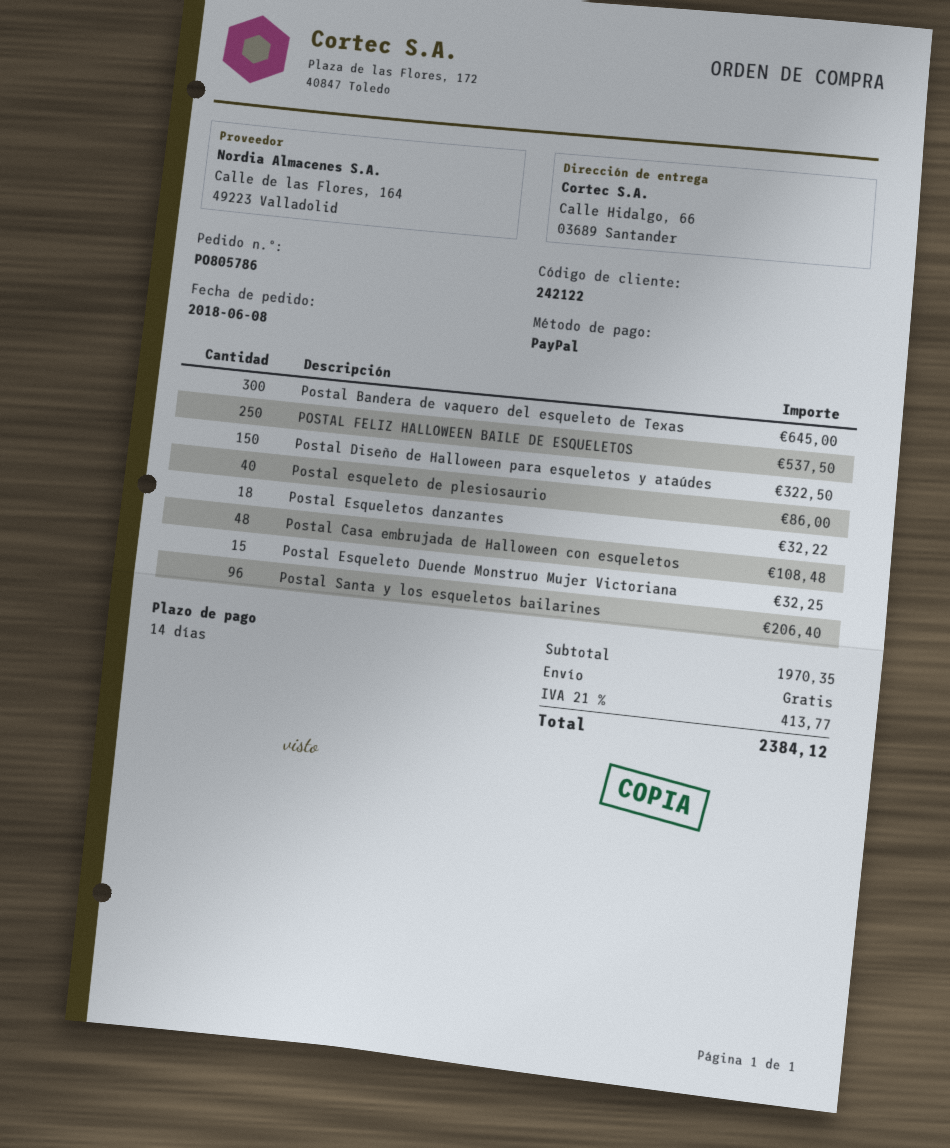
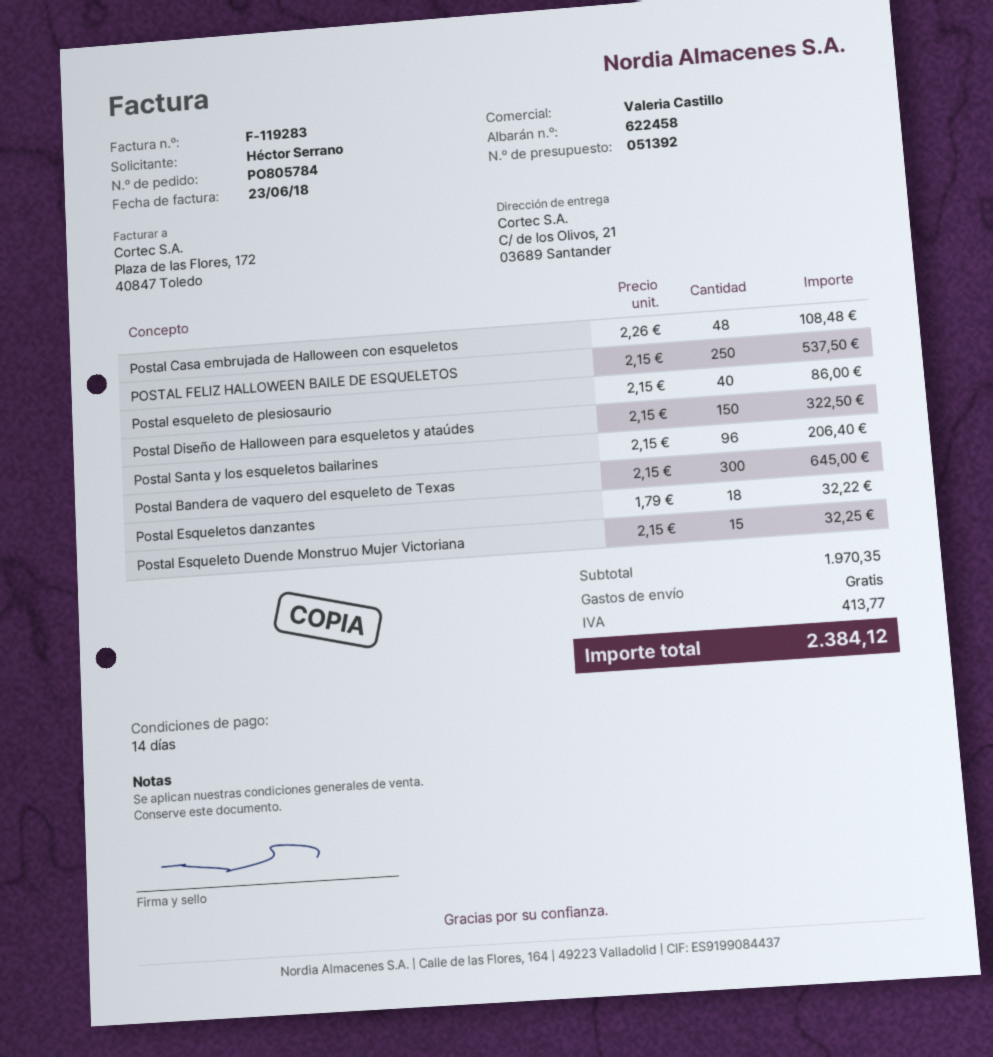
order number: PO805786 -> PO805784
ship to: Calle Hidalgo, 66, 03689 Santander -> C/ de los Olivos, 21, 03689 Santander

